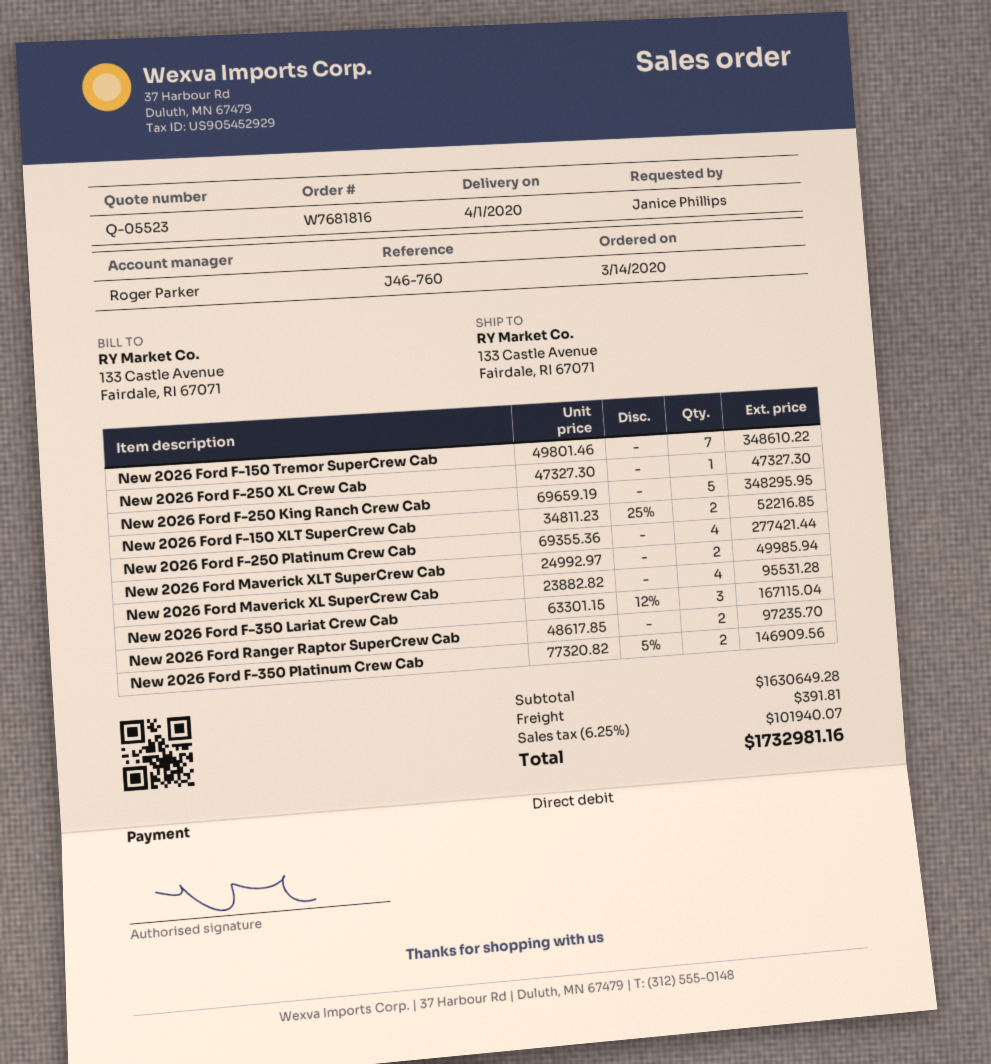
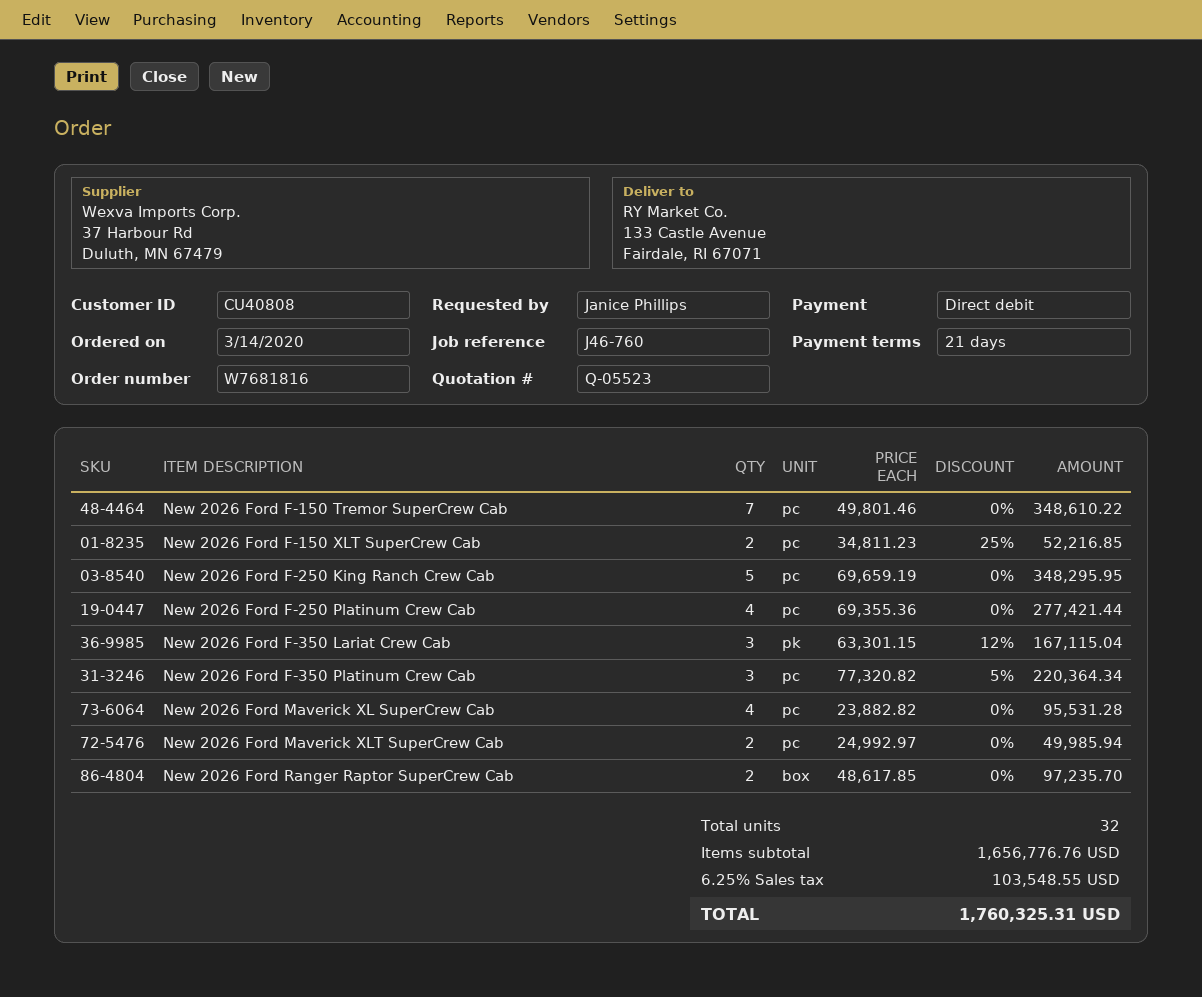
New 2026 Ford F-250 XL Crew Cab: 1 x 47327.30 = 47327.30 -> none
New 2026 Ford F-350 Platinum Crew Cab: 2 x 77320.82 - 5% = 146909.56 -> 3 x 77320.82 - 5% = 220364.34
subtotal: 1630649.28 -> 1656776.76
shipping: 391.81 -> none
tax: 6.25% = 101940.07 -> 6.25% = 103548.55
total: 1732981.16 -> 1760325.31

